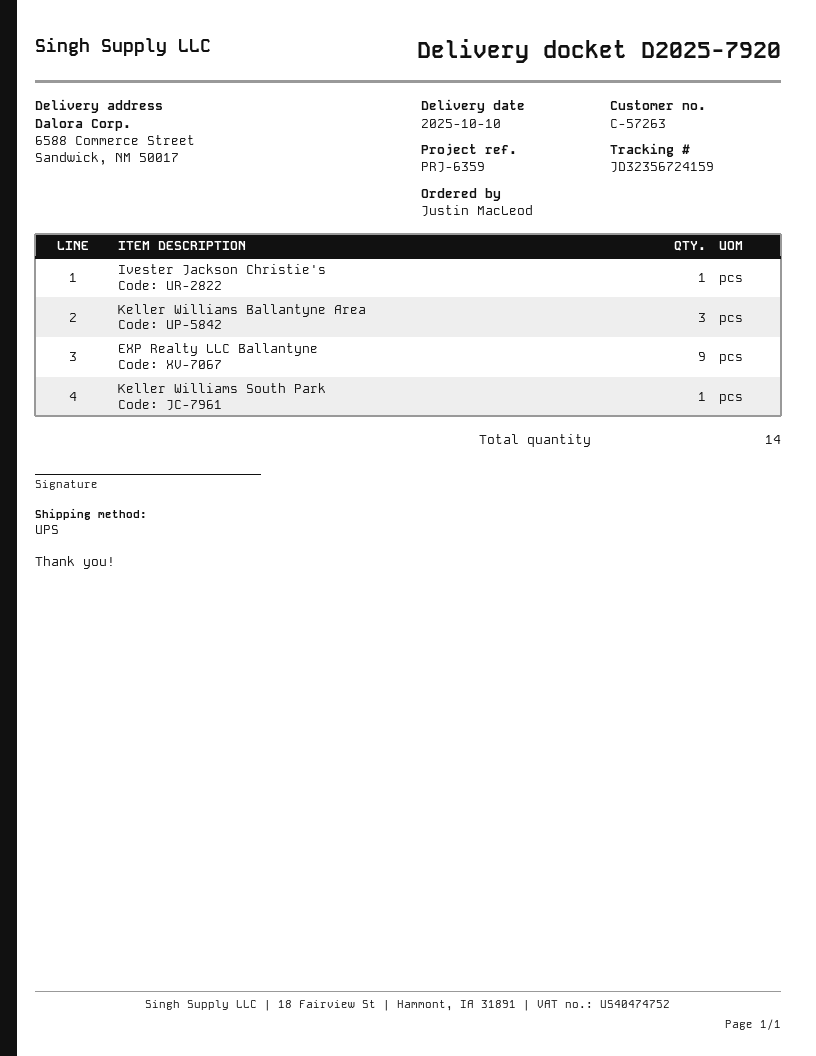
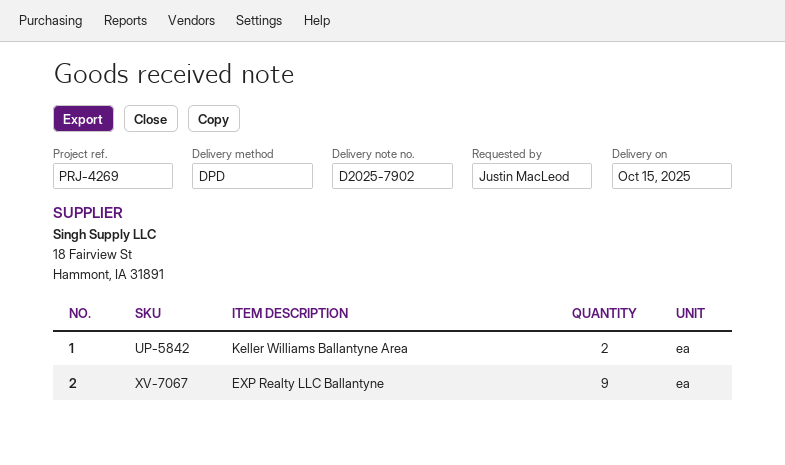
delivery note number: D2025-7920 -> D2025-7902
delivery date: 2025-10-10 -> 2025-10-15
reference: PRJ-6359 -> PRJ-4269
shipping method: UPS -> DPD
Ivester Jackson Christie's: 1 -> none
Keller Williams Ballantyne Area: 3 -> 2
Keller Williams South Park: 1 -> none

